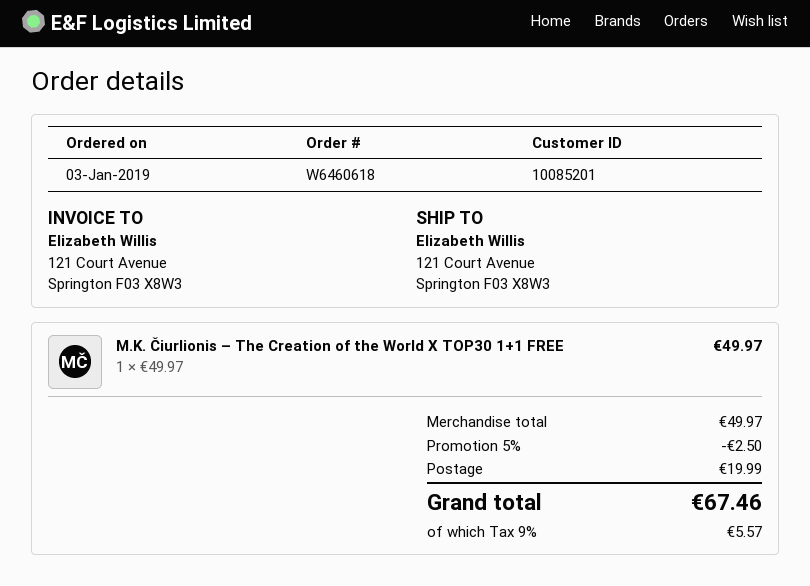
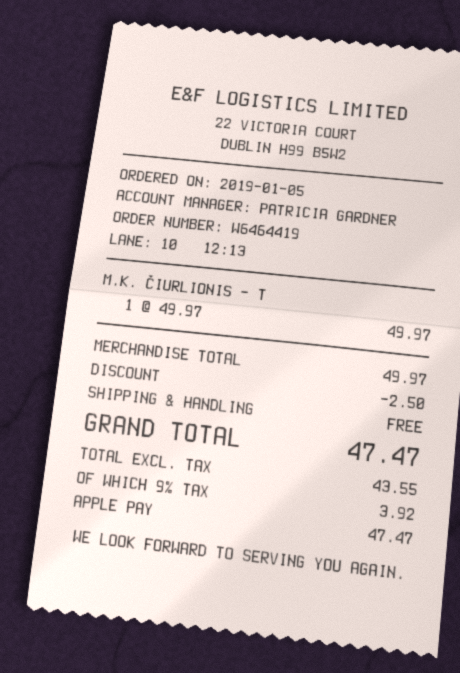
order number: W6460618 -> W6464419
order date: 2019-01-03 -> 2019-01-05
shipping: 19.99 -> 0.00
tax: 9% = 5.57 -> 9% = 3.92
total: 67.46 -> 47.47

